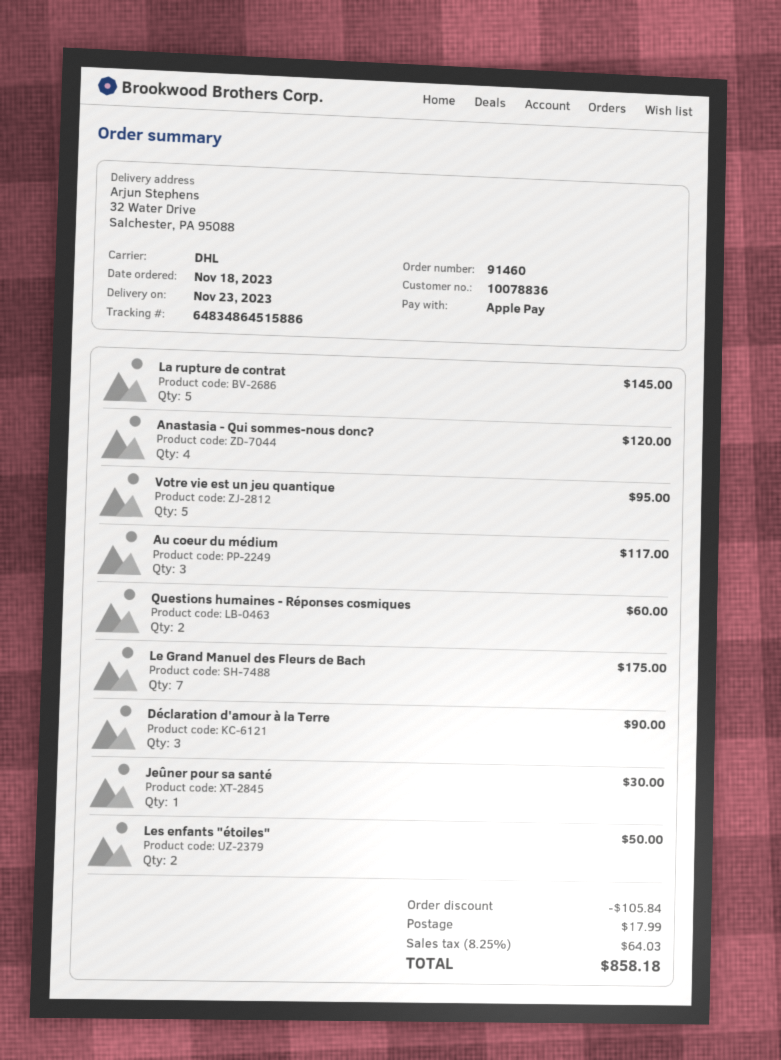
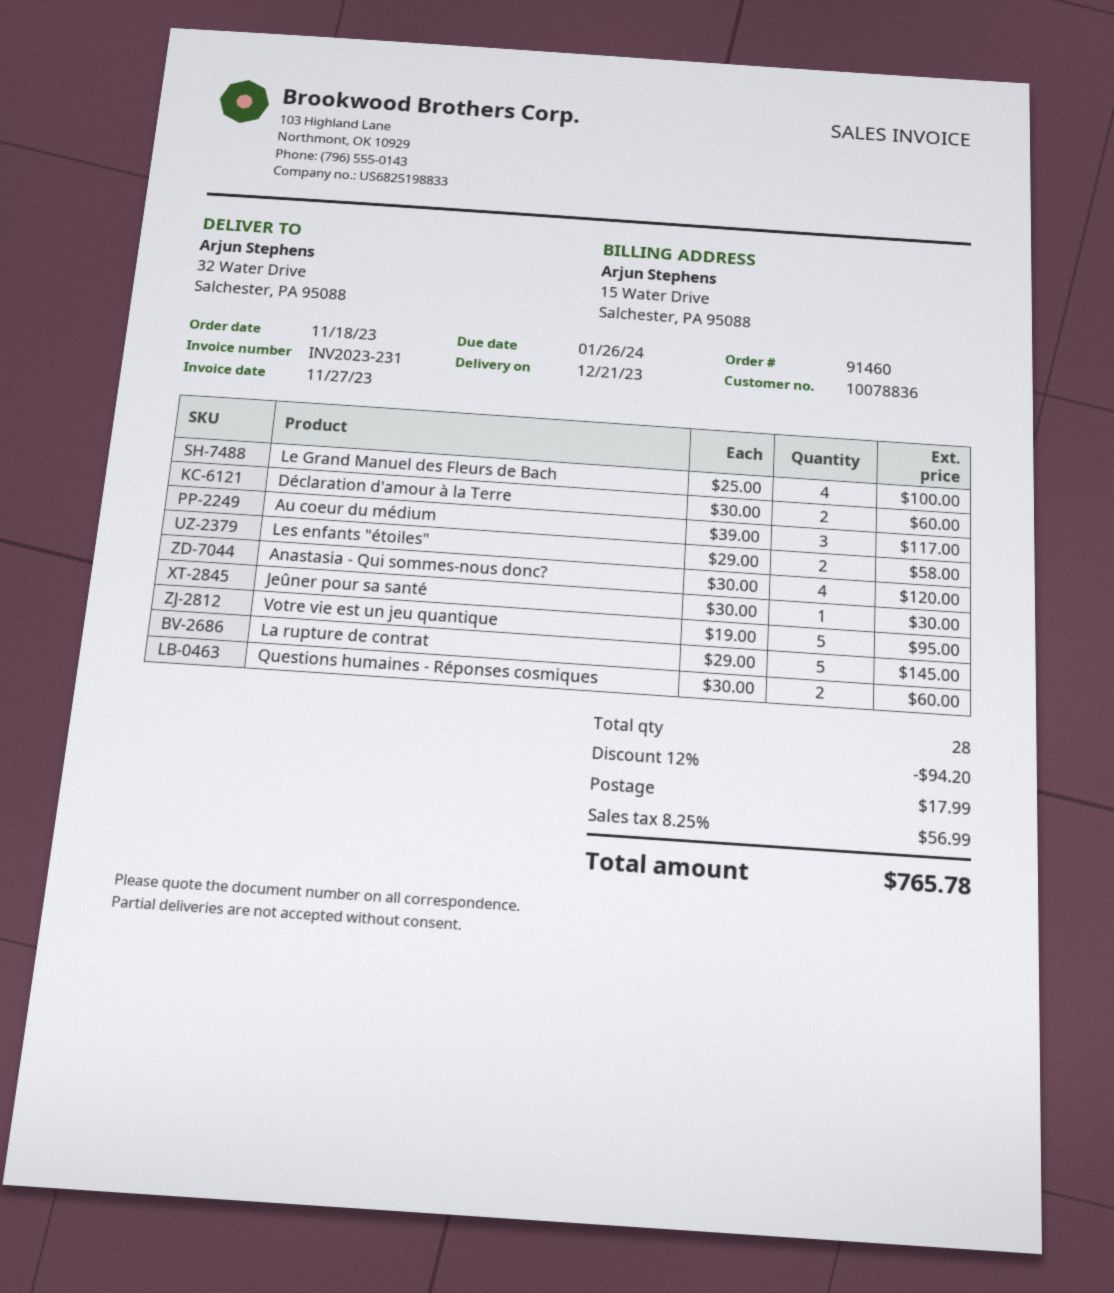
delivery date: 2023-11-23 -> 2023-12-21
Le Grand Manuel des Fleurs de Bach: 7 for 175.00 -> 4 for 100.00
Déclaration d'amour à la Terre: 3 for 90.00 -> 2 for 60.00
Les enfants "étoiles": 2 for 50.00 -> 2 for 58.00
discount: 105.84 -> 94.20
tax: 8.25% = 64.03 -> 8.25% = 56.99
total: 858.18 -> 765.78

